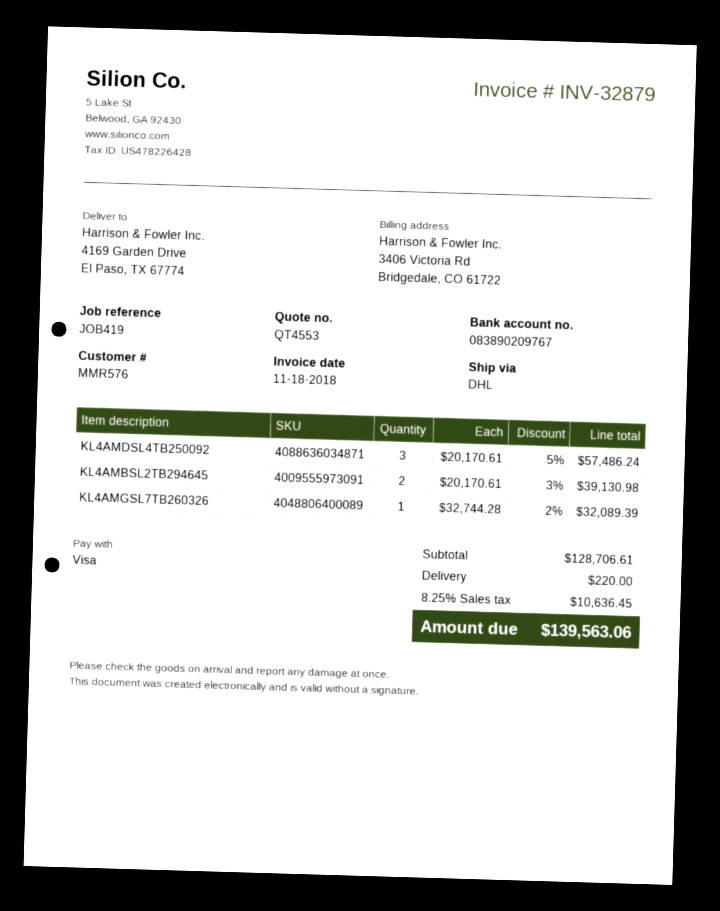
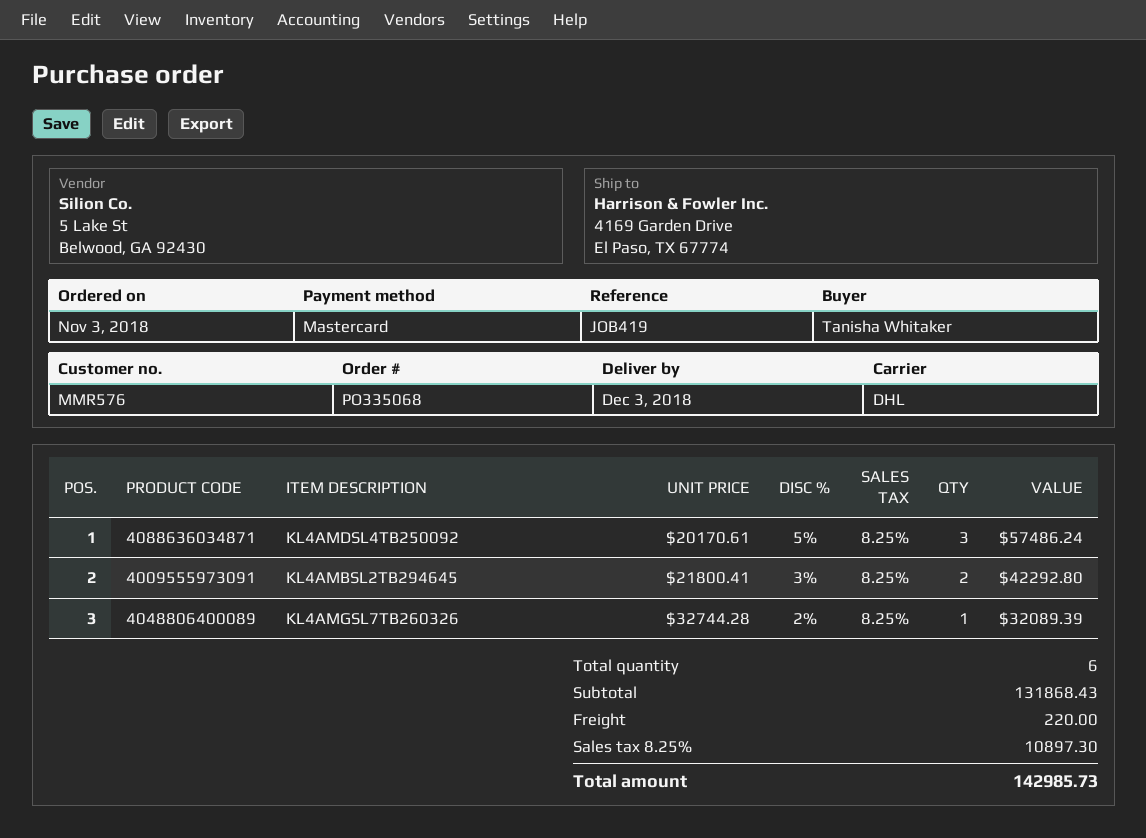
payment method: Visa -> Mastercard
KL4AMBSL2TB294645: 2 x 20170.61 - 3% = 39130.98 -> 2 x 21800.41 - 3% = 42292.80
subtotal: 128706.61 -> 131868.43
tax: 8.25% = 10636.45 -> 8.25% = 10897.30
total: 139563.06 -> 142985.73

